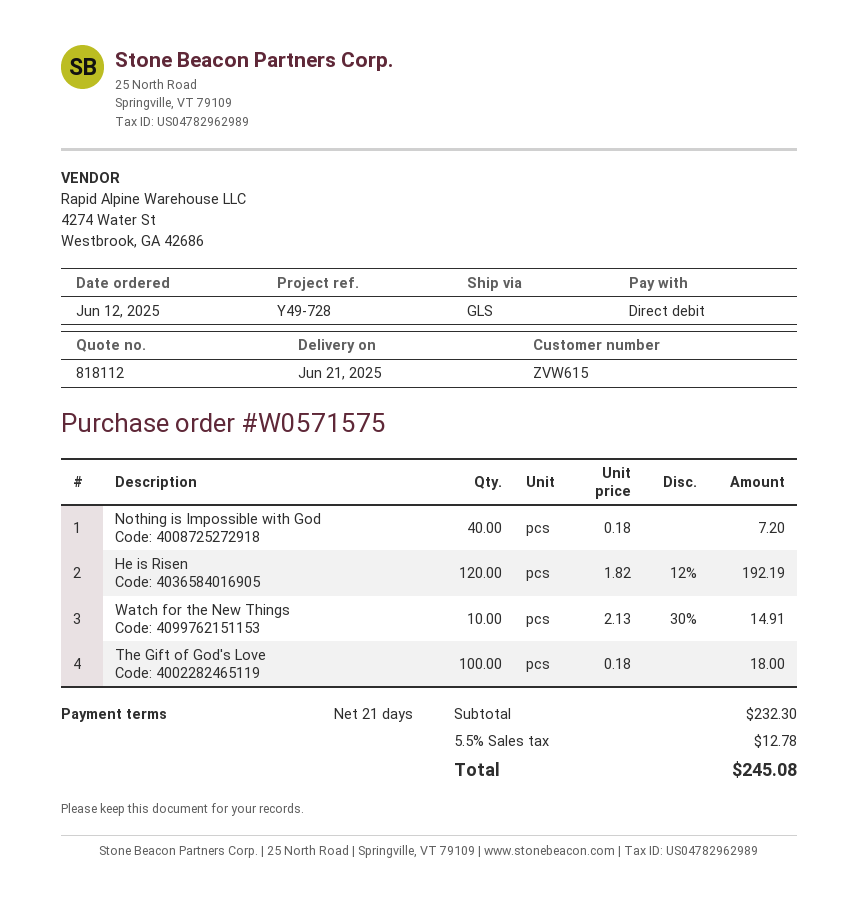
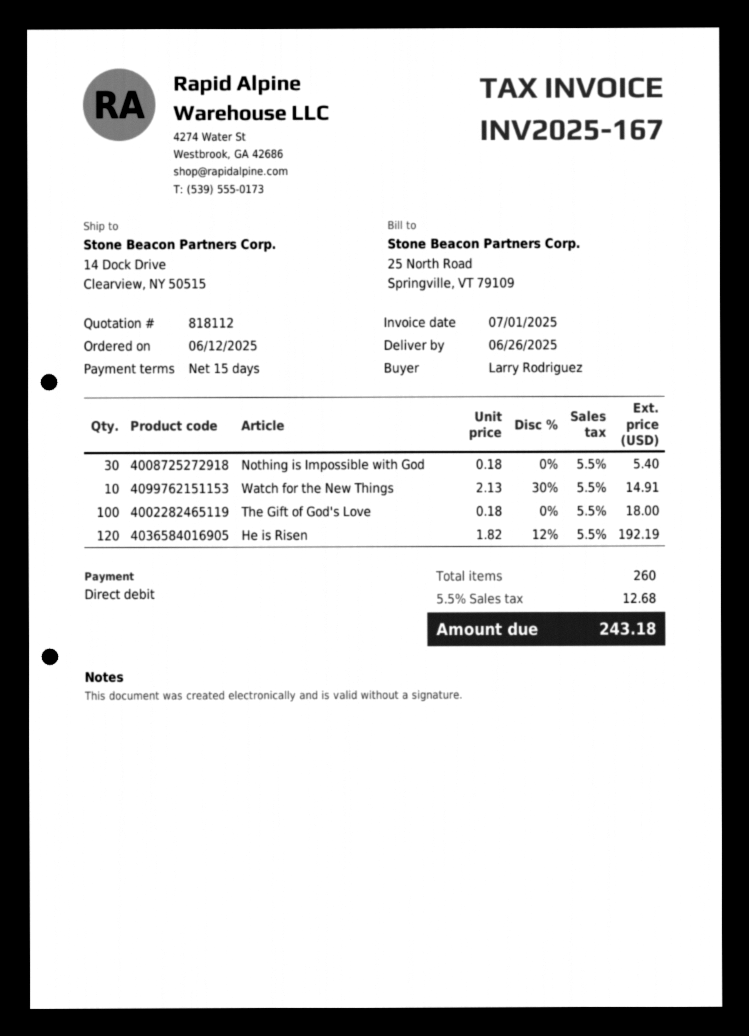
delivery date: 2025-06-21 -> 2025-06-26
payment terms: 21 days -> 15 days
Nothing is Impossible with God: 40 x 0.18 = 7.20 -> 30 x 0.18 = 5.40
tax: 5.5% = 12.78 -> 5.5% = 12.68
total: 245.08 -> 243.18

